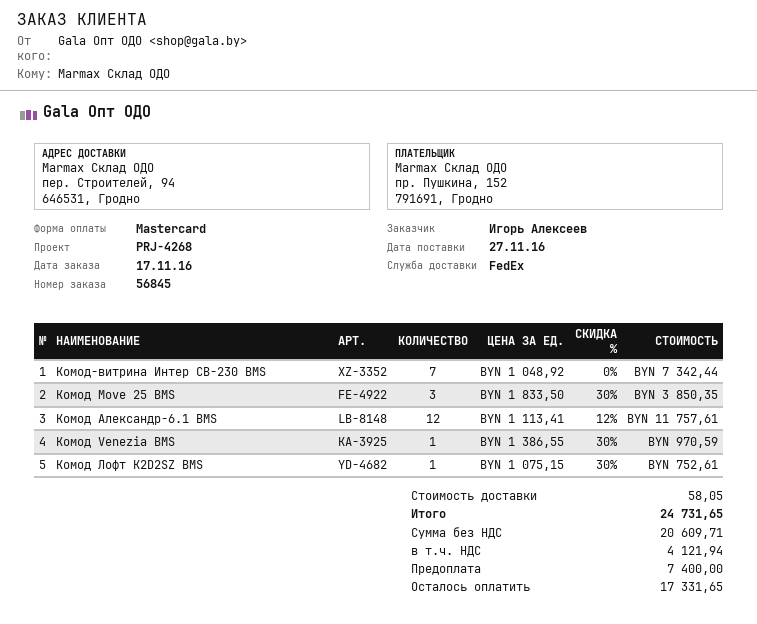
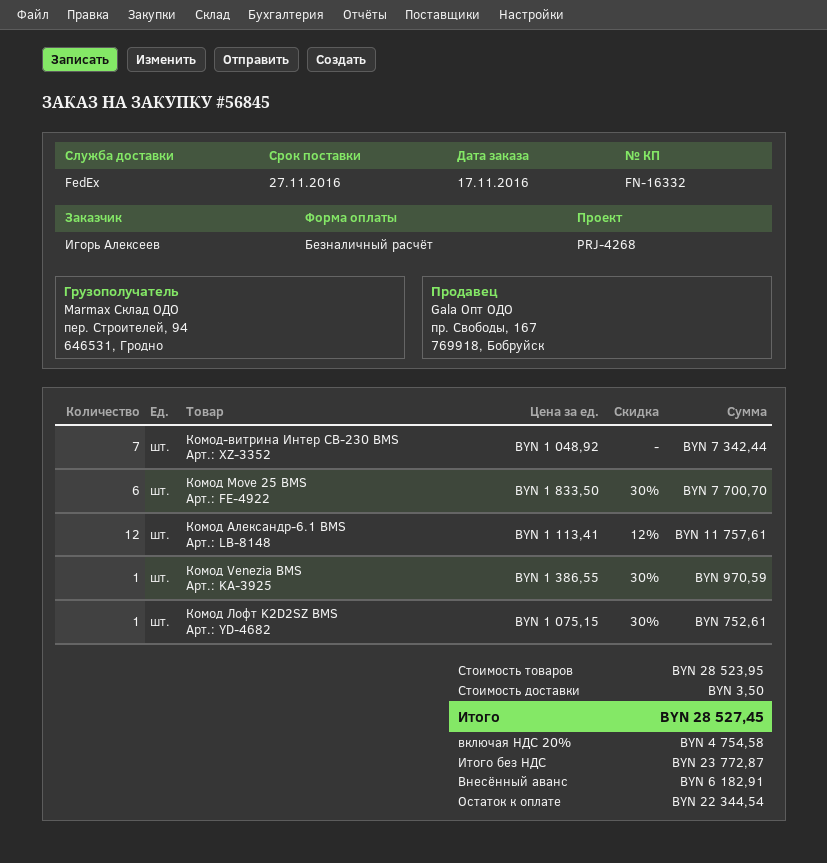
payment method: Mastercard -> bank transfer
Комод Move 25 BMS: 3 x 1833.50 - 30% = 3850.35 -> 6 x 1833.50 - 30% = 7700.70
shipping: 58.05 -> 3.50
net: 20609.71 -> 23772.87
tax: 4121.94 -> 4754.58
total: 24731.65 -> 28527.45
deposit: 7400.00 -> 6182.91
balance: 17331.65 -> 22344.54

